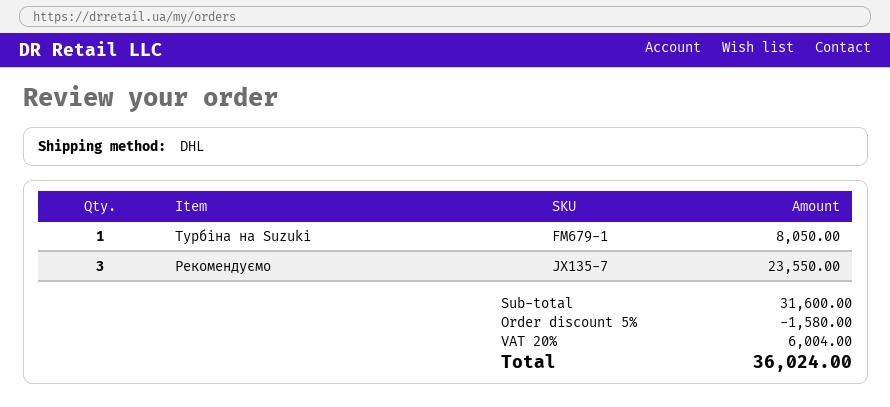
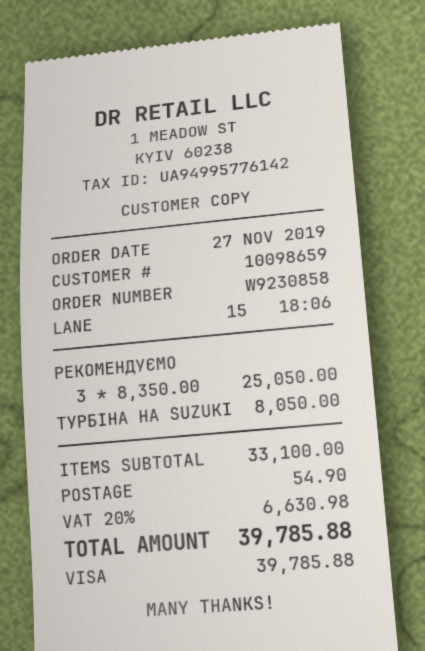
Рекомендуємо: 3 for 23550.00 -> 3 for 25050.00
subtotal: 31600.00 -> 33100.00
discount: 5% = 1580.00 -> none
shipping: none -> 54.90
tax: 20% = 6004.00 -> 20% = 6630.98
total: 36024.00 -> 39785.88

